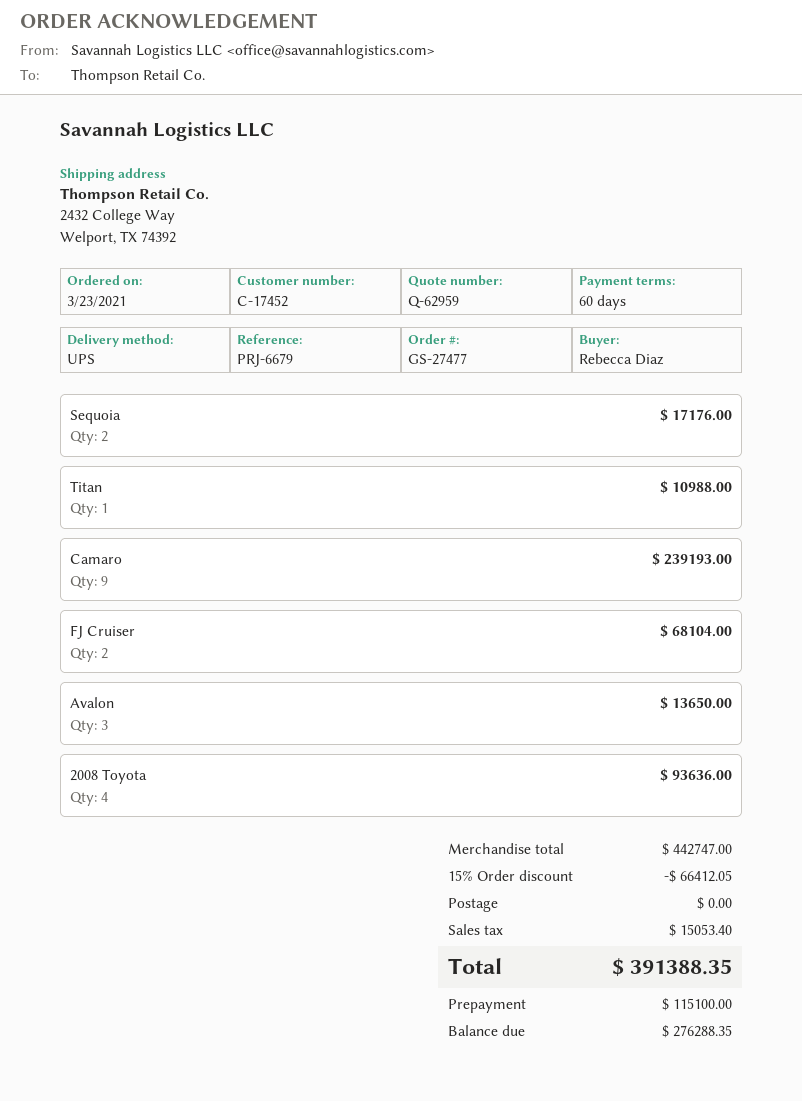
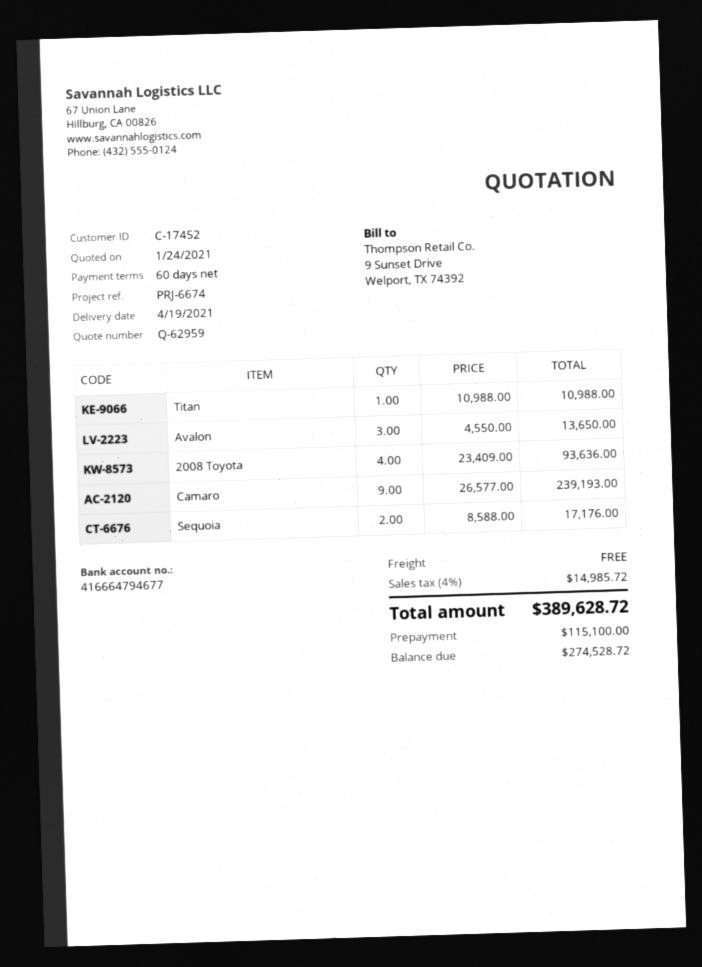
reference: PRJ-6679 -> PRJ-6674
FJ Cruiser: 2 for 68104.00 -> none
discount: 15% = 66412.05 -> none
tax: 15053.40 -> 14985.72
total: 391388.35 -> 389628.72
balance: 276288.35 -> 274528.72

